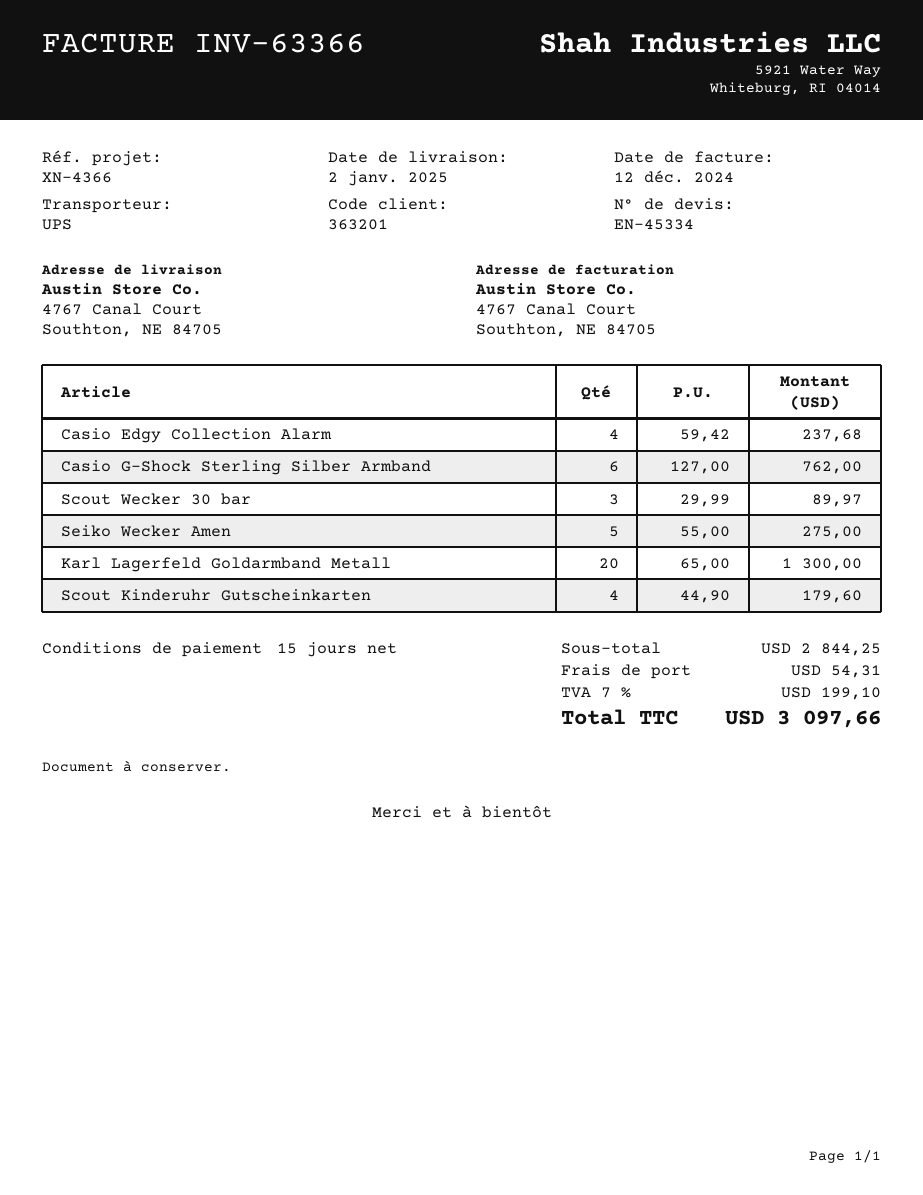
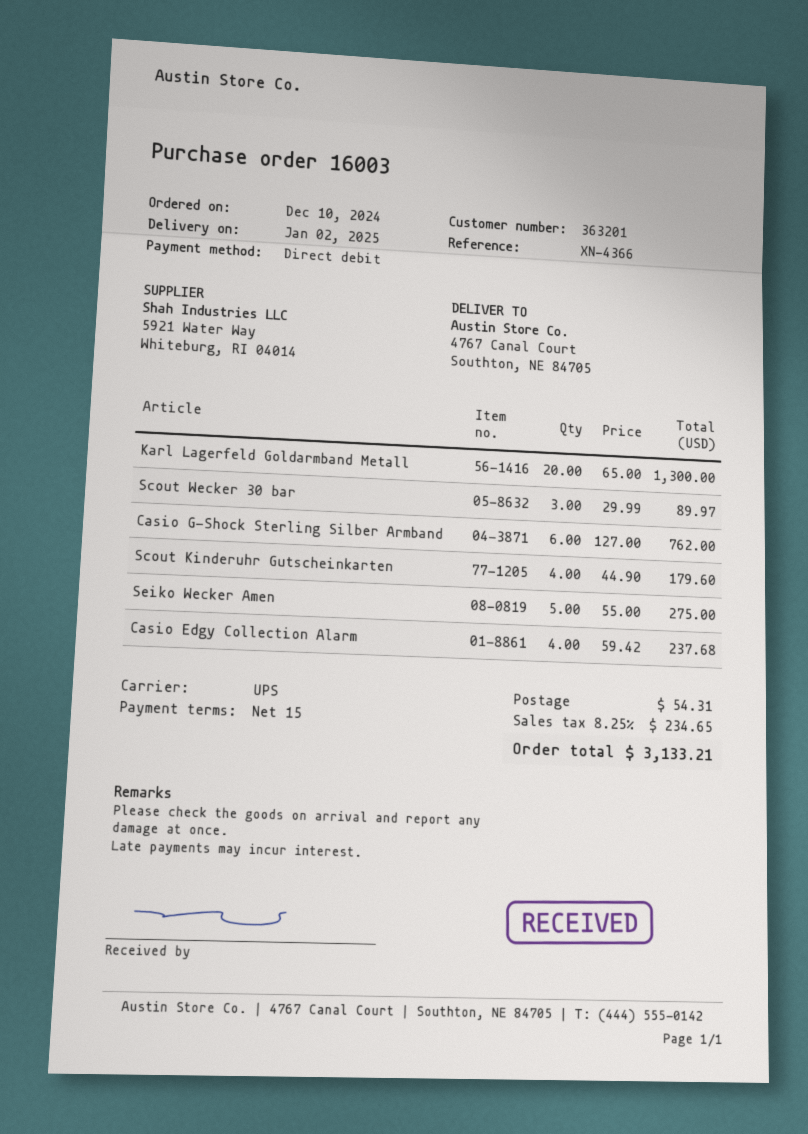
tax: 7% = 199.10 -> 8.25% = 234.65
total: 3097.66 -> 3133.21

